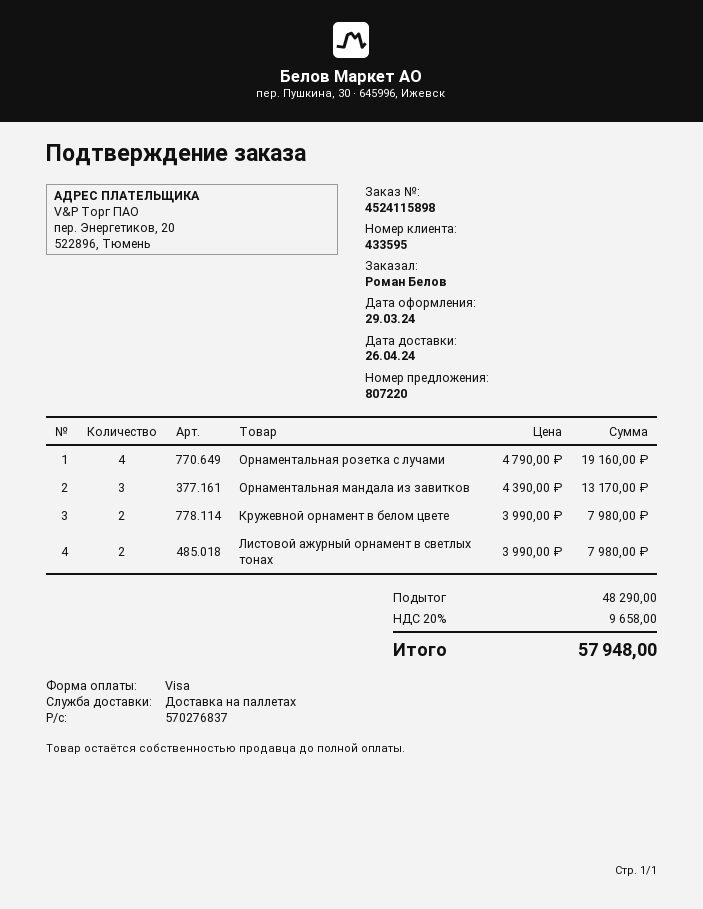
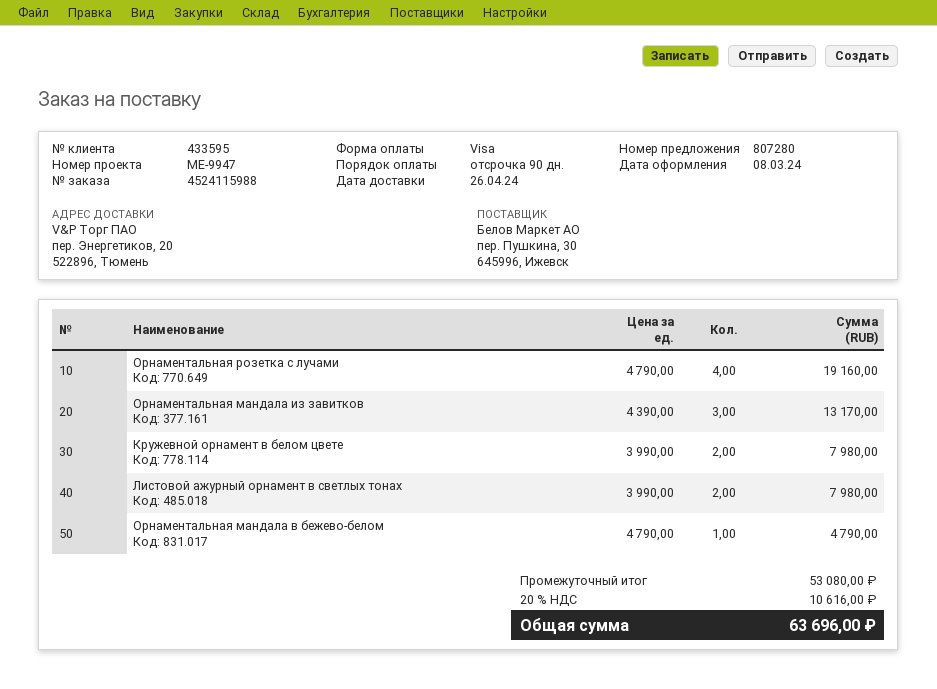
quote number: 807220 -> 807280
order number: 4524115898 -> 4524115988
order date: 2024-03-29 -> 2024-03-08
Орнаментальная мандала в бежево-белом: none -> 1 x 4790.00 = 4790.00
subtotal: 48290.00 -> 53080.00
tax: 20% = 9658.00 -> 20% = 10616.00
total: 57948.00 -> 63696.00

